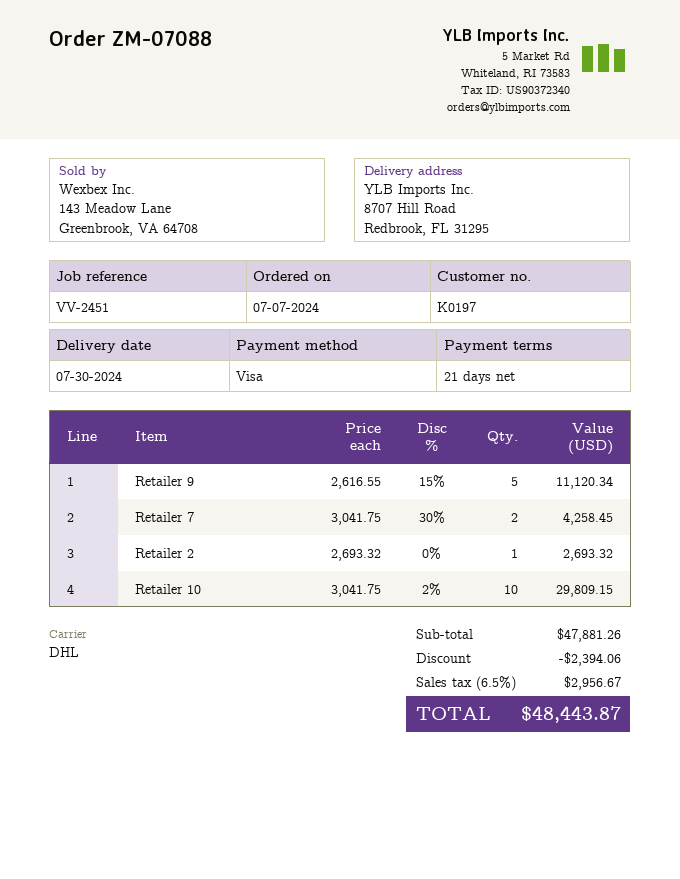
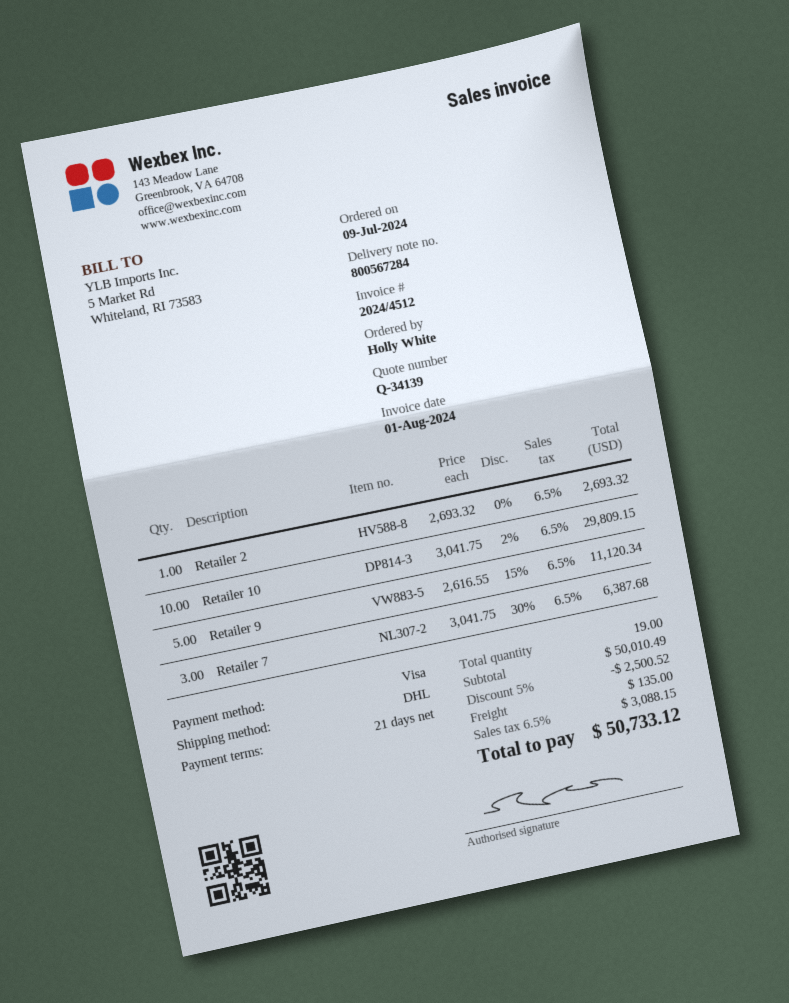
order date: 2024-07-07 -> 2024-07-09
Retailer 7: 2 x 3041.75 - 30% = 4258.45 -> 3 x 3041.75 - 30% = 6387.68
subtotal: 47881.26 -> 50010.49
discount: 2394.06 -> 2500.52
shipping: none -> 135.00
tax: 6.5% = 2956.67 -> 6.5% = 3088.15
total: 48443.87 -> 50733.12

